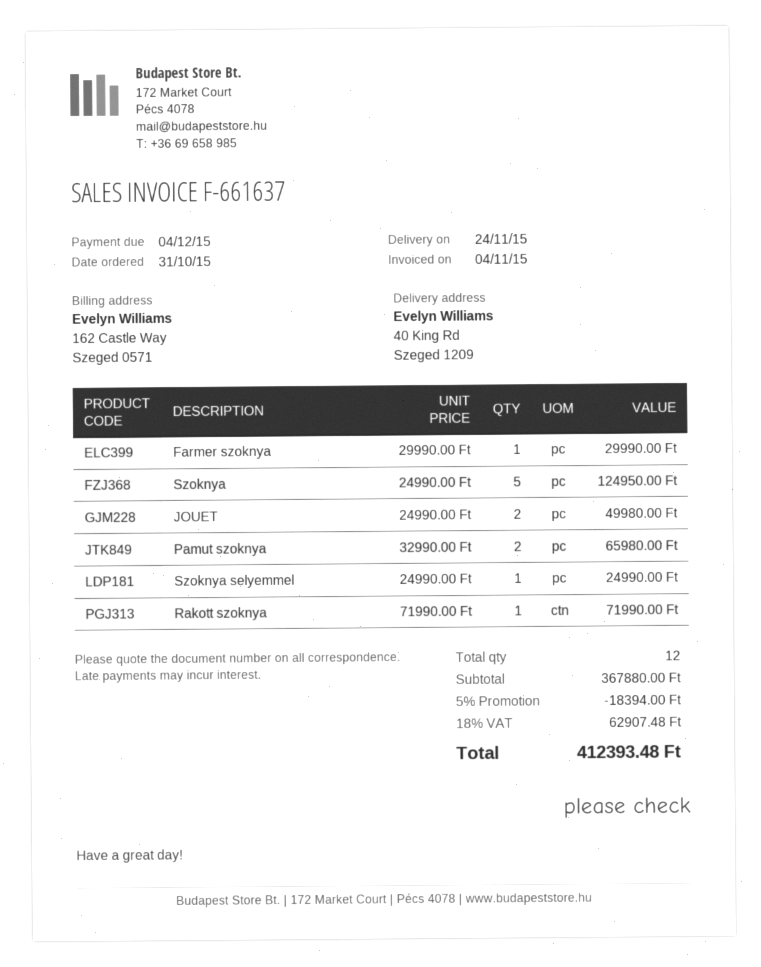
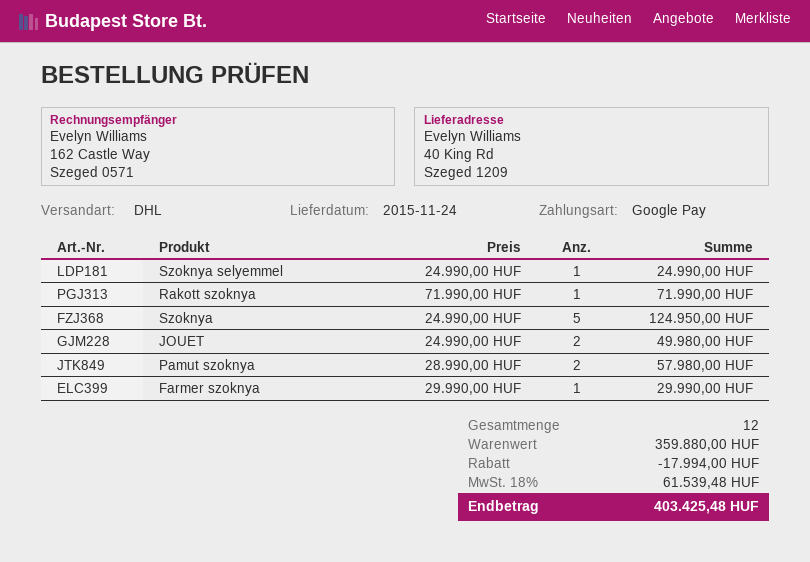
Pamut szoknya: 2 x 32990.00 = 65980.00 -> 2 x 28990.00 = 57980.00
subtotal: 367880.00 -> 359880.00
discount: 18394.00 -> 17994.00
tax: 18% = 62907.48 -> 18% = 61539.48
total: 412393.48 -> 403425.48

